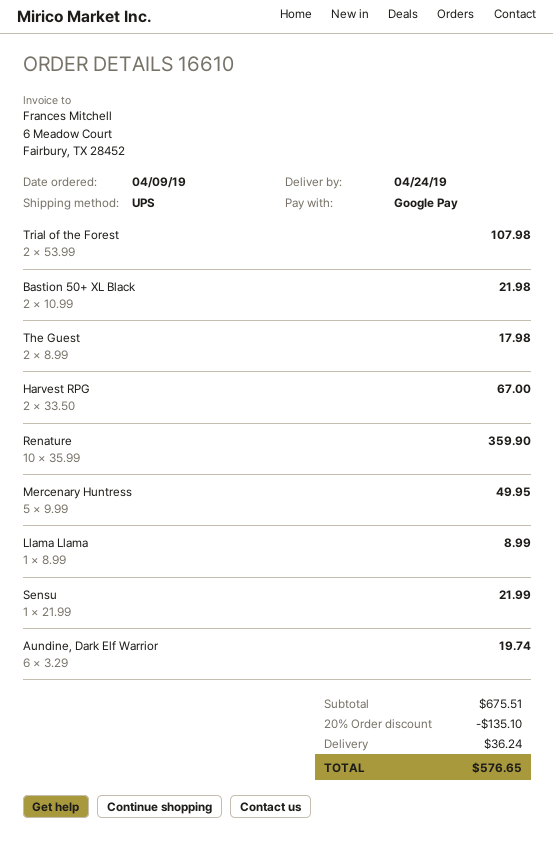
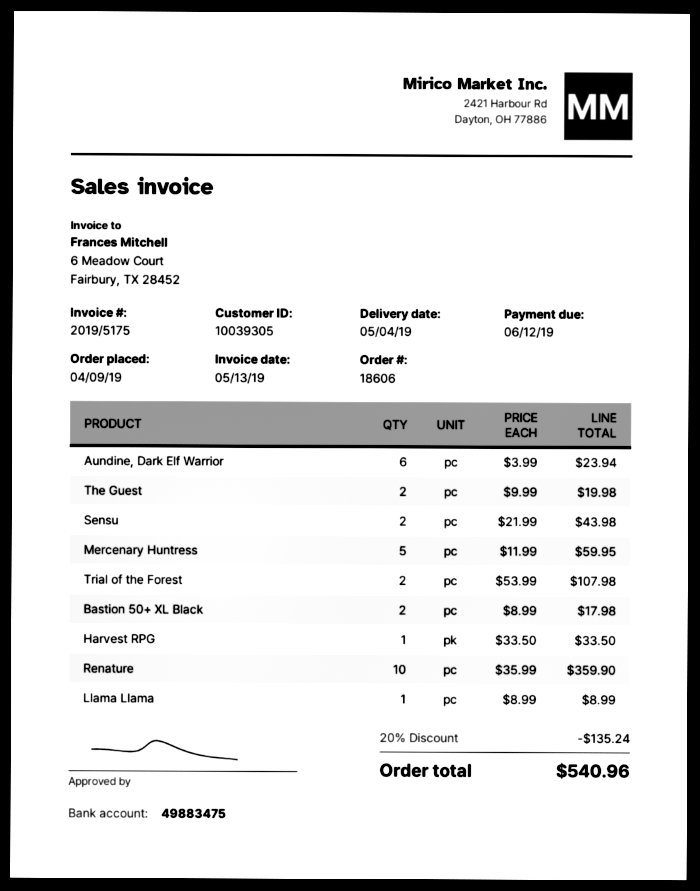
order number: 16610 -> 18606
delivery date: 2019-04-24 -> 2019-05-04
Bastion 50+ XL Black: 2 x 10.99 = 21.98 -> 2 x 8.99 = 17.98
The Guest: 2 x 8.99 = 17.98 -> 2 x 9.99 = 19.98
Harvest RPG: 2 x 33.50 = 67.00 -> 1 x 33.50 = 33.50
Mercenary Huntress: 5 x 9.99 = 49.95 -> 5 x 11.99 = 59.95
Sensu: 1 x 21.99 = 21.99 -> 2 x 21.99 = 43.98
Aundine, Dark Elf Warrior: 6 x 3.29 = 19.74 -> 6 x 3.99 = 23.94
discount: 20% = 135.10 -> 20% = 135.24
shipping: 36.24 -> none
total: 576.65 -> 540.96

